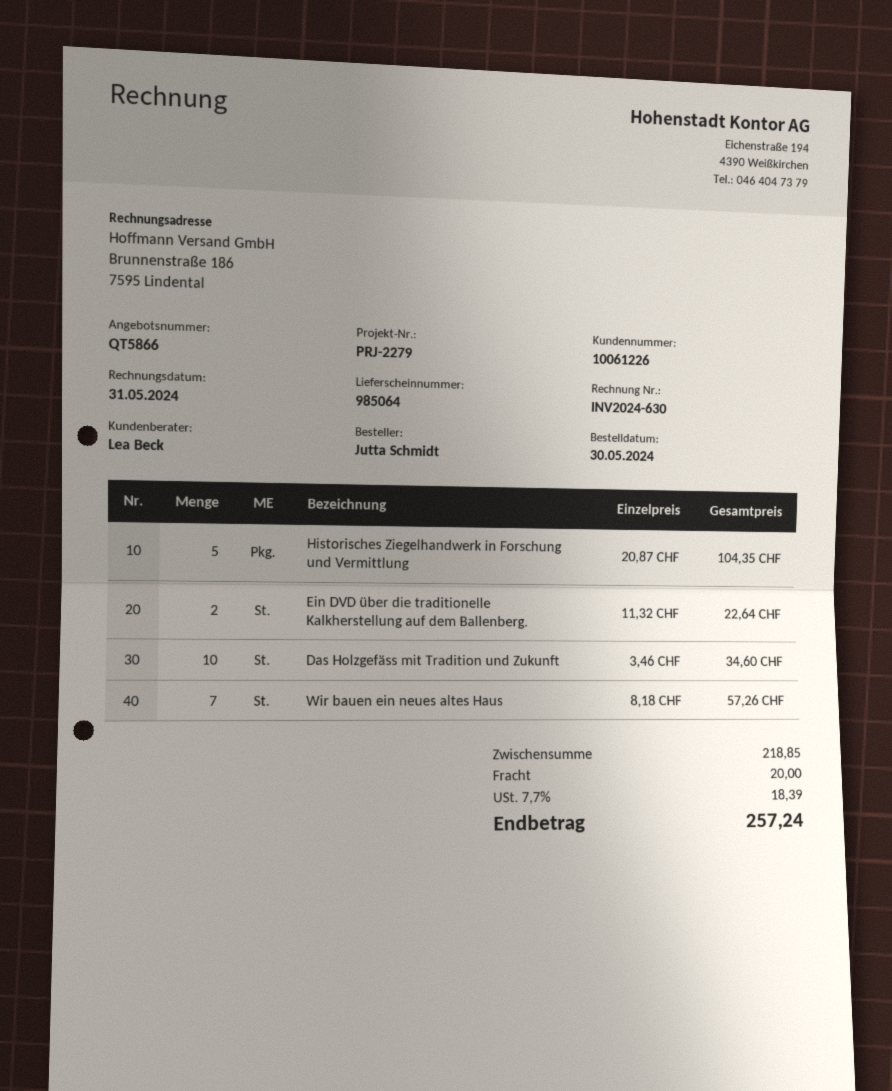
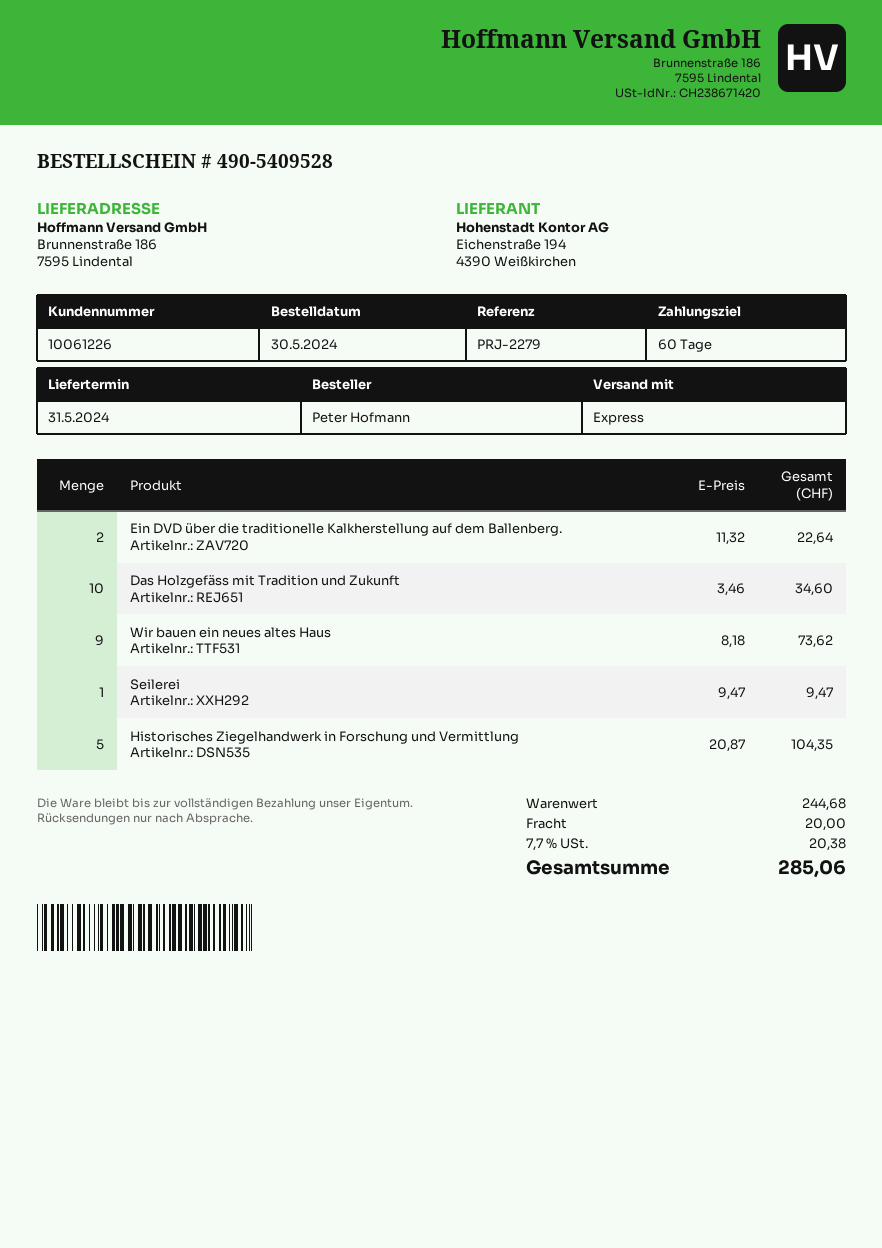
ordered by: Jutta Schmidt -> Peter Hofmann
Wir bauen ein neues altes Haus: 7 x 8.18 = 57.26 -> 9 x 8.18 = 73.62
Seilerei: none -> 1 x 9.47 = 9.47
subtotal: 218.85 -> 244.68
tax: 7.7% = 18.39 -> 7.7% = 20.38
total: 257.24 -> 285.06

